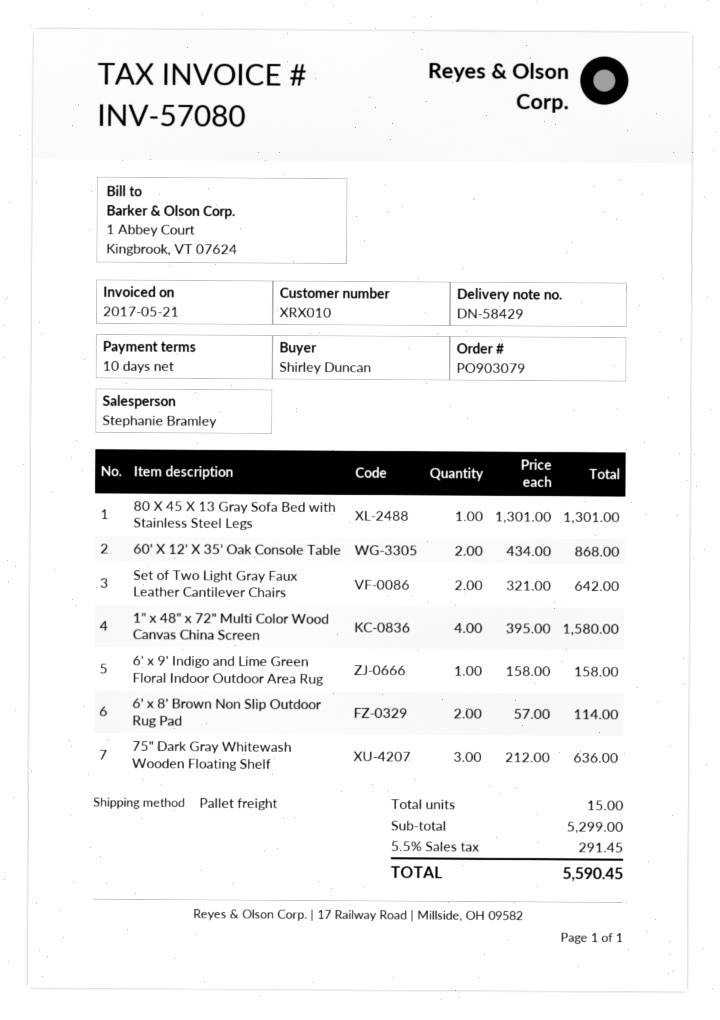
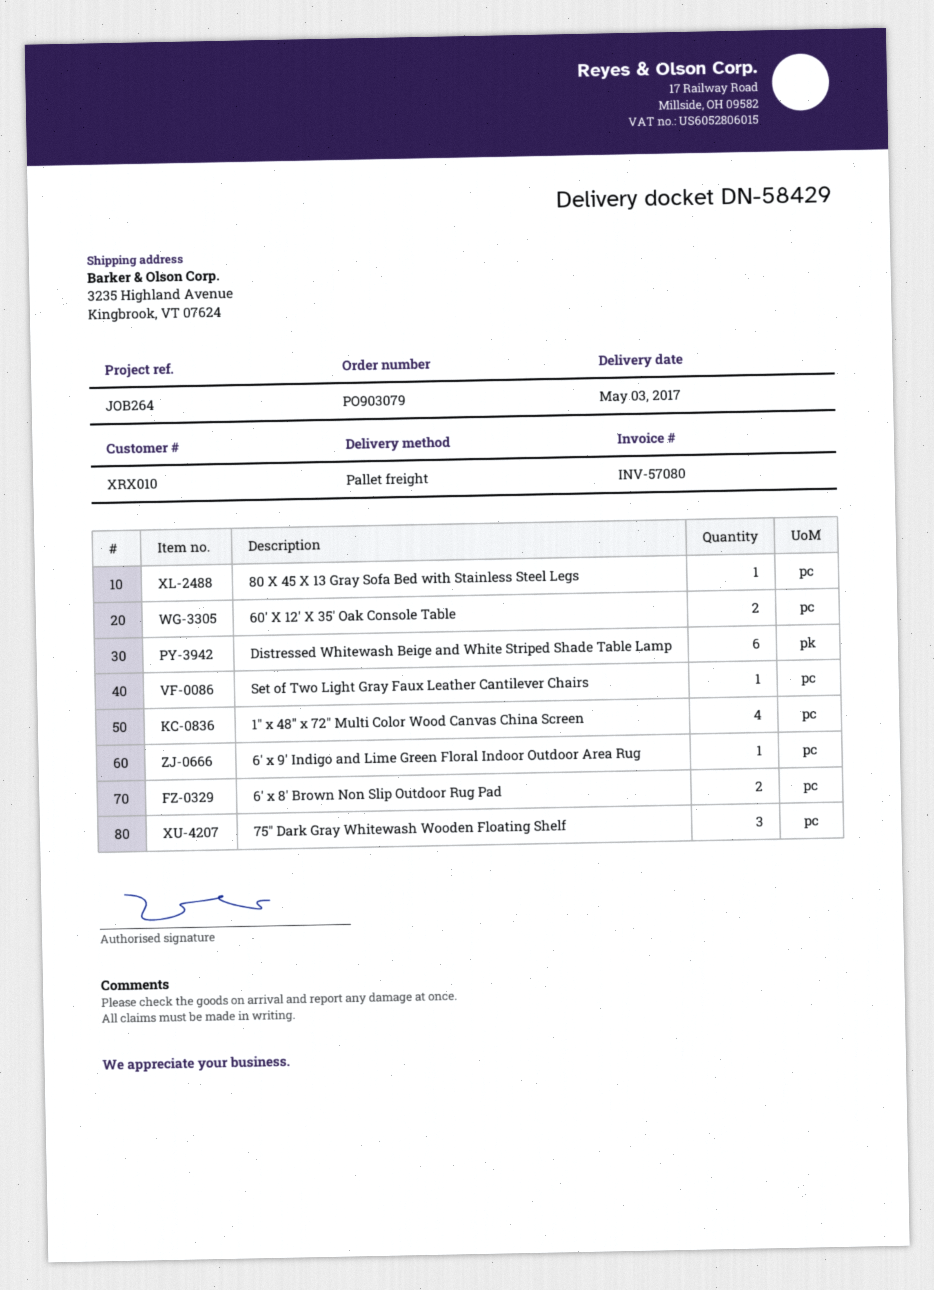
Set of Two Light Gray Faux Leather Cantilever Chairs: 2 -> 1
Distressed Whitewash Beige and White Striped Shade Table Lamp: none -> 6

